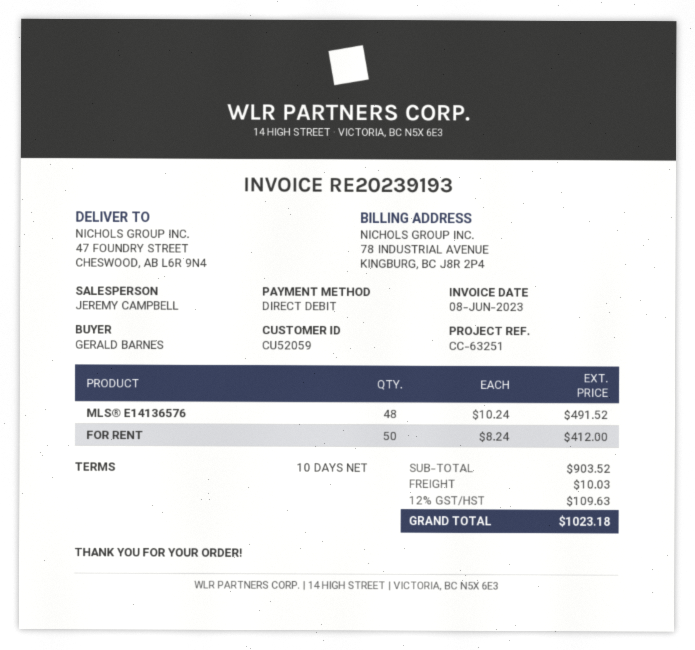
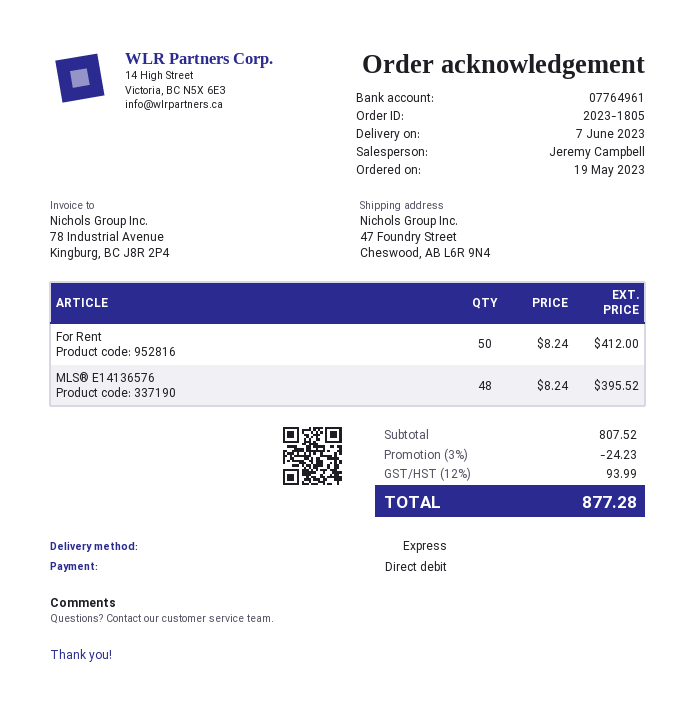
MLS® E14136576: 48 x 10.24 = 491.52 -> 48 x 8.24 = 395.52
subtotal: 903.52 -> 807.52
discount: none -> 3% = 24.23
shipping: 10.03 -> none
tax: 12% = 109.63 -> 12% = 93.99
total: 1023.18 -> 877.28

